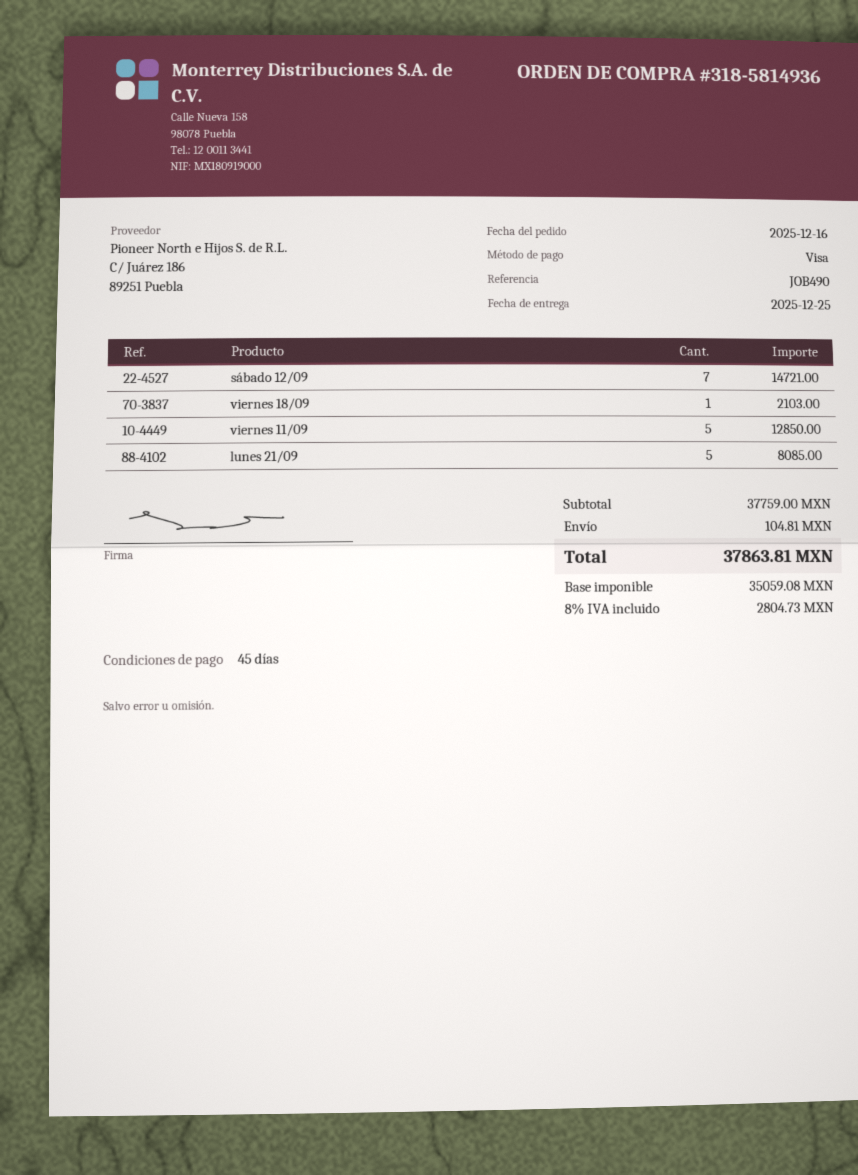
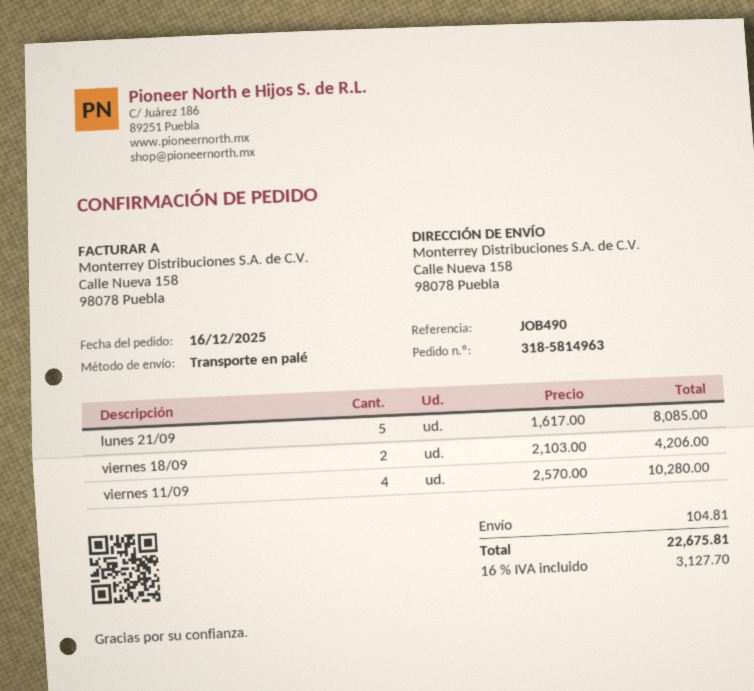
order number: 318-5814936 -> 318-5814963
sábado 12/09: 7 for 14721.00 -> none
viernes 18/09: 1 for 2103.00 -> 2 for 4206.00
viernes 11/09: 5 for 12850.00 -> 4 for 10280.00
tax: 8% = 2804.73 -> 16% = 3127.70
total: 37863.81 -> 22675.81

